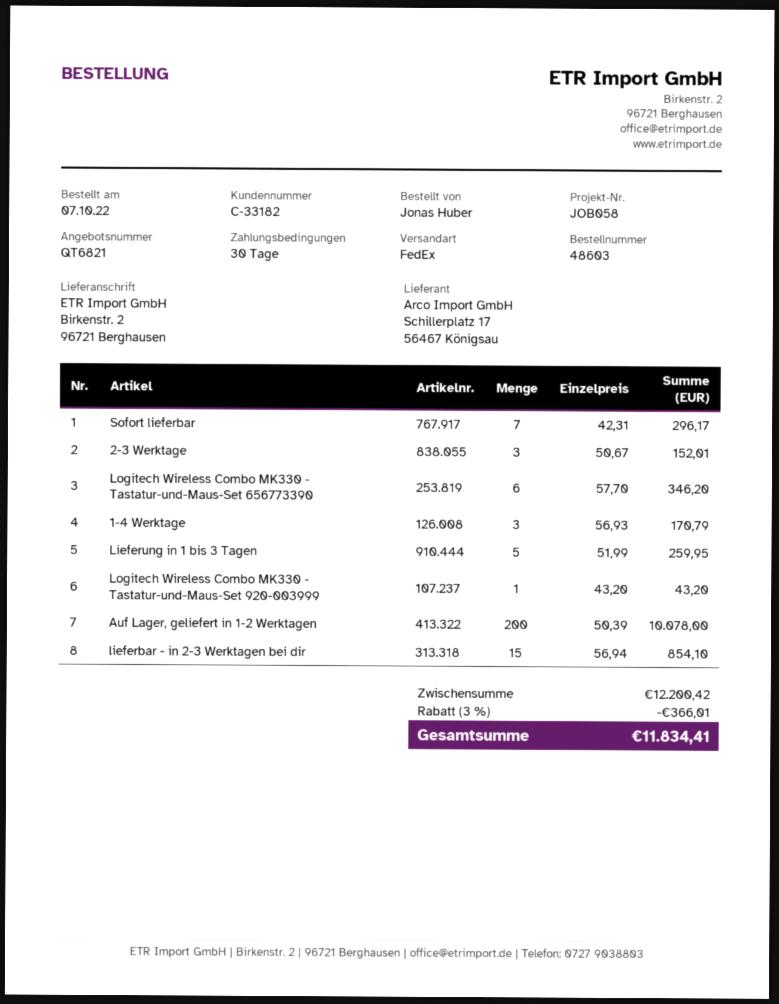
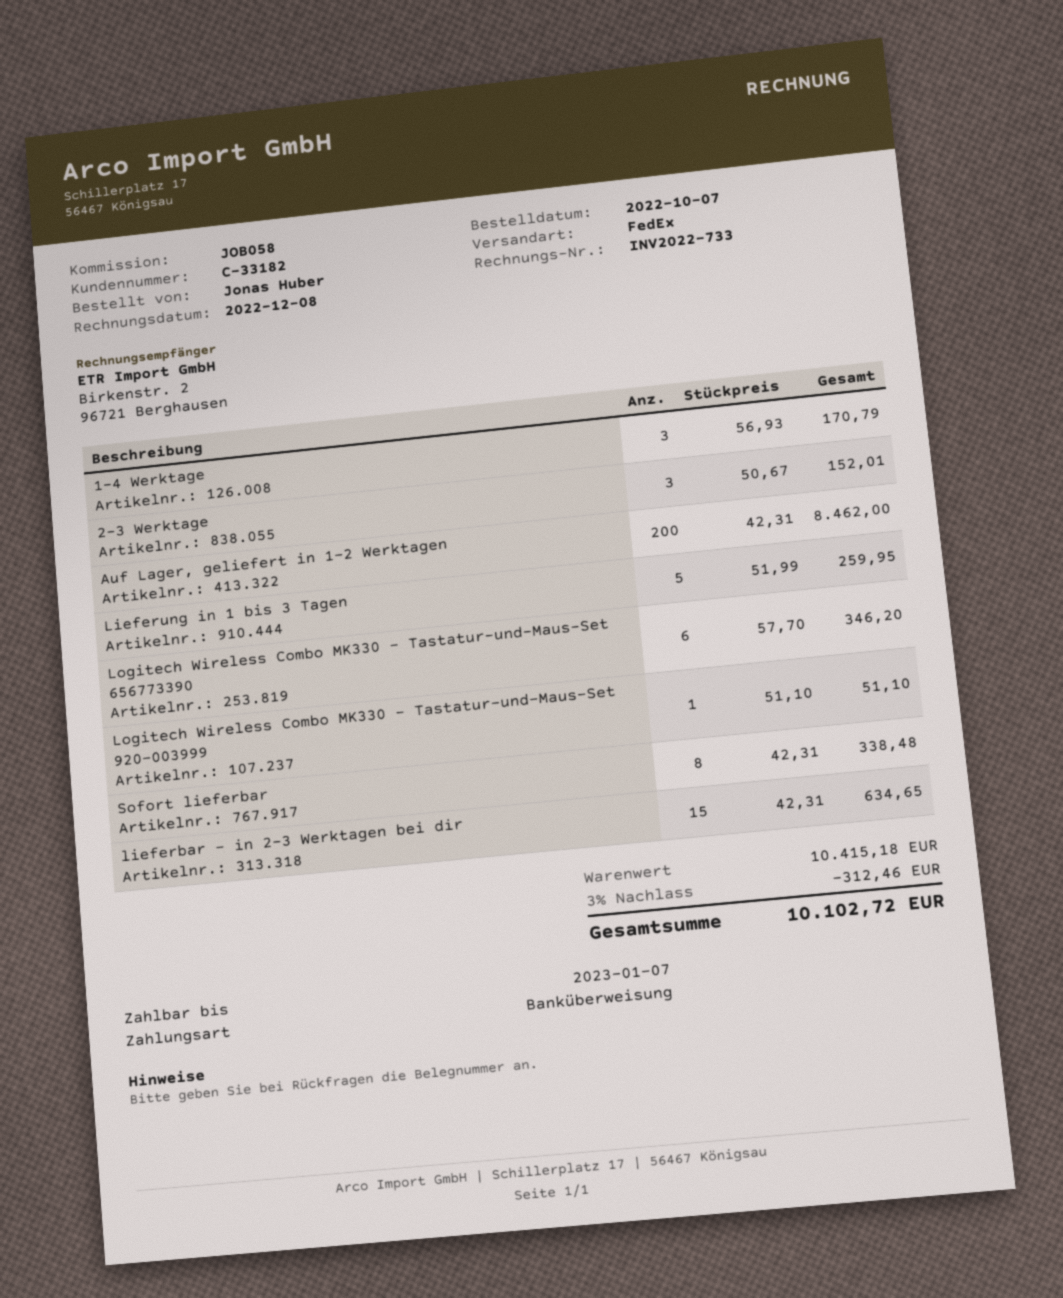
Sofort lieferbar: 7 x 42.31 = 296.17 -> 8 x 42.31 = 338.48
Logitech Wireless Combo MK330 - Tastatur-und-Maus-Set 920-003999: 1 x 43.20 = 43.20 -> 1 x 51.10 = 51.10
Auf Lager, geliefert in 1-2 Werktagen: 200 x 50.39 = 10078.00 -> 200 x 42.31 = 8462.00
lieferbar - in 2-3 Werktagen bei dir: 15 x 56.94 = 854.10 -> 15 x 42.31 = 634.65
subtotal: 12200.42 -> 10415.18
discount: 3% = 366.01 -> 3% = 312.46
total: 11834.41 -> 10102.72

